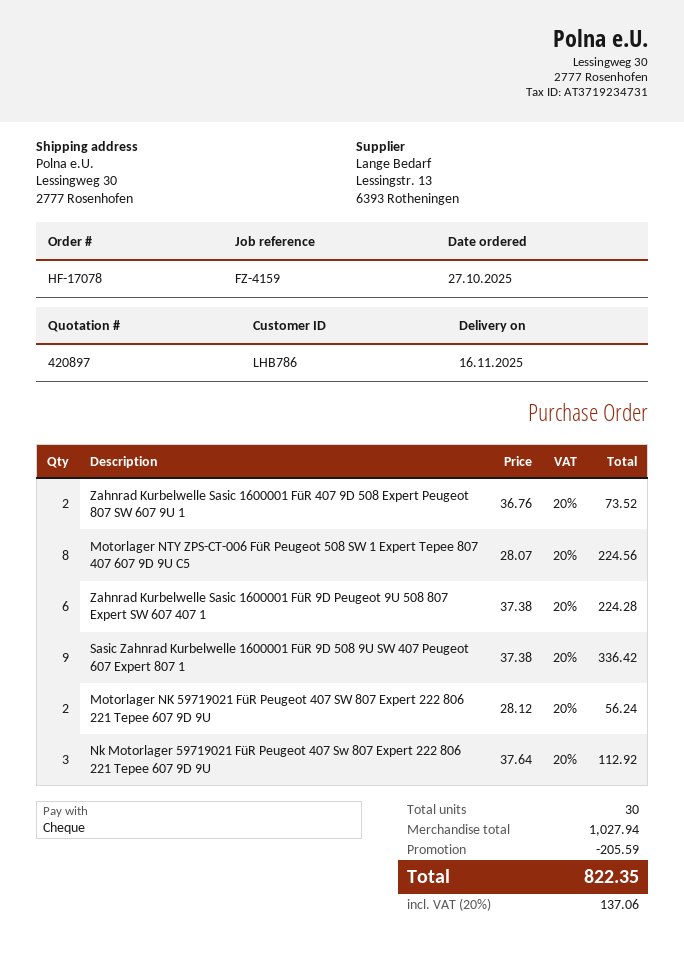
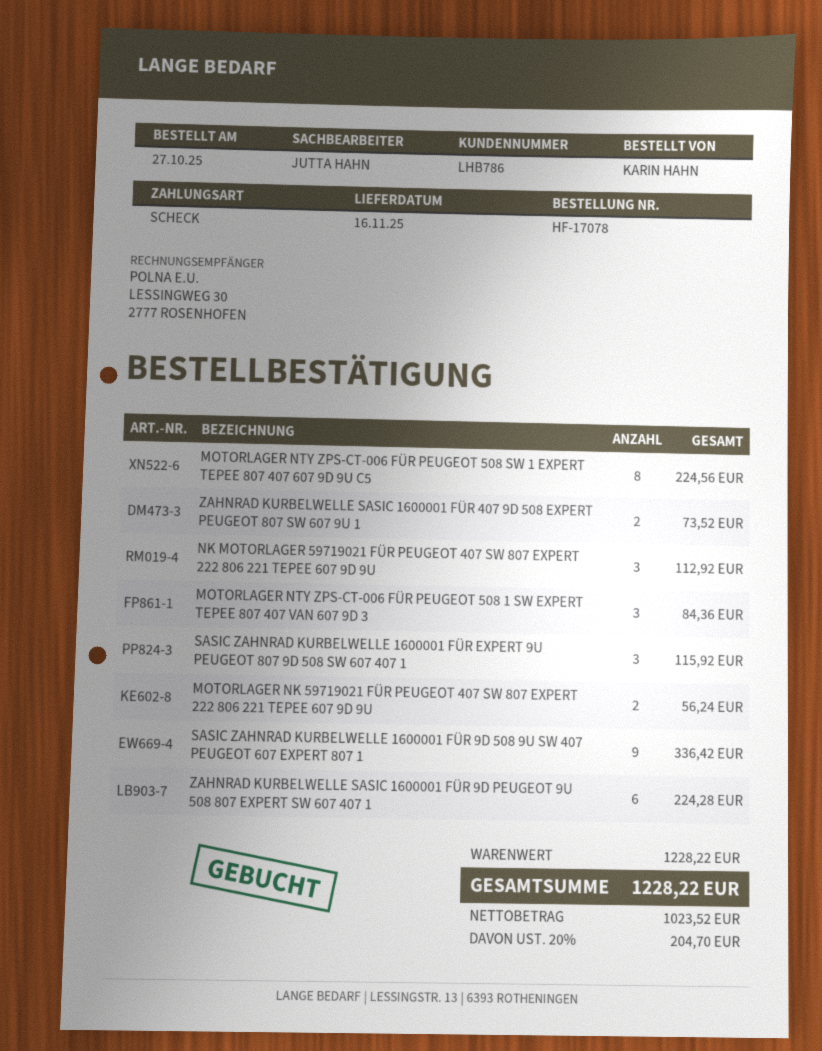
MOTORLAGER NTY ZPS-CT-006 FÜR PEUGEOT 508 1 SW EXPERT TEPEE 807 407 VAN 607 9D 3: none -> 3 for 84.36
SASIC ZAHNRAD KURBELWELLE 1600001 FÜR EXPERT 9U PEUGEOT 807 9D 508 SW 607 407 1: none -> 3 for 115.92
subtotal: 1027.94 -> 1228.22
discount: 205.59 -> none
tax: 20% = 137.06 -> 20% = 204.70
total: 822.35 -> 1228.22

